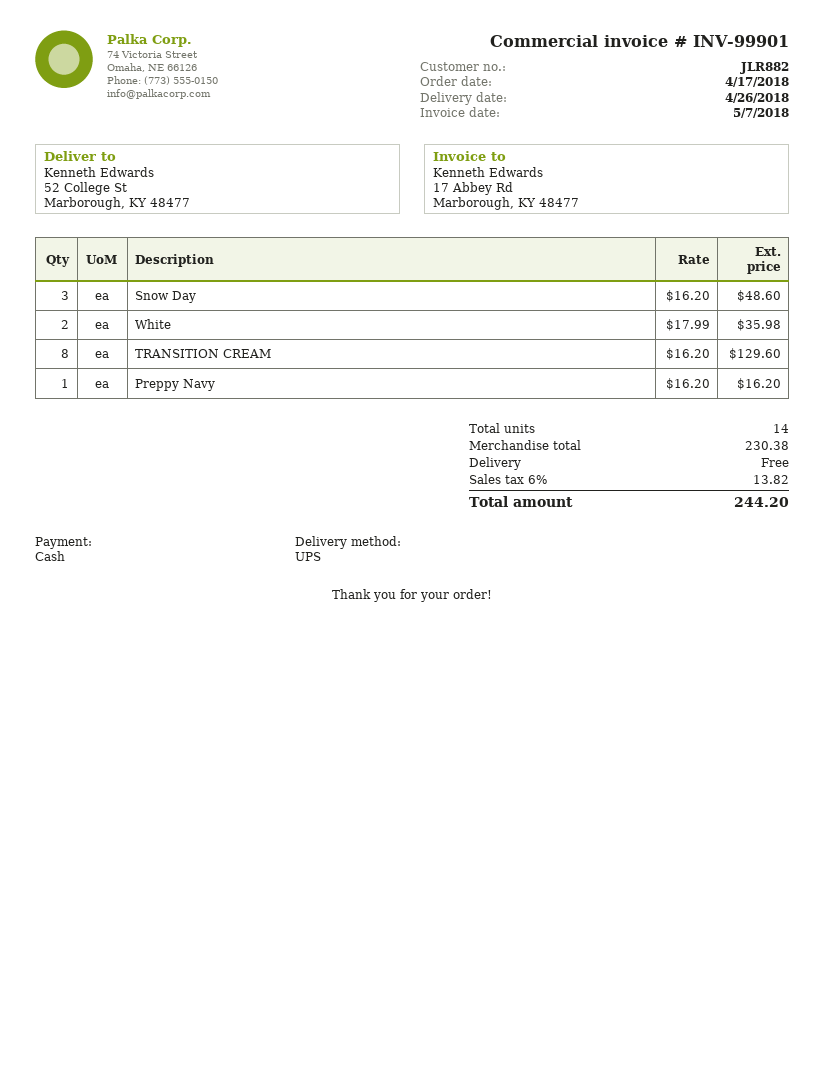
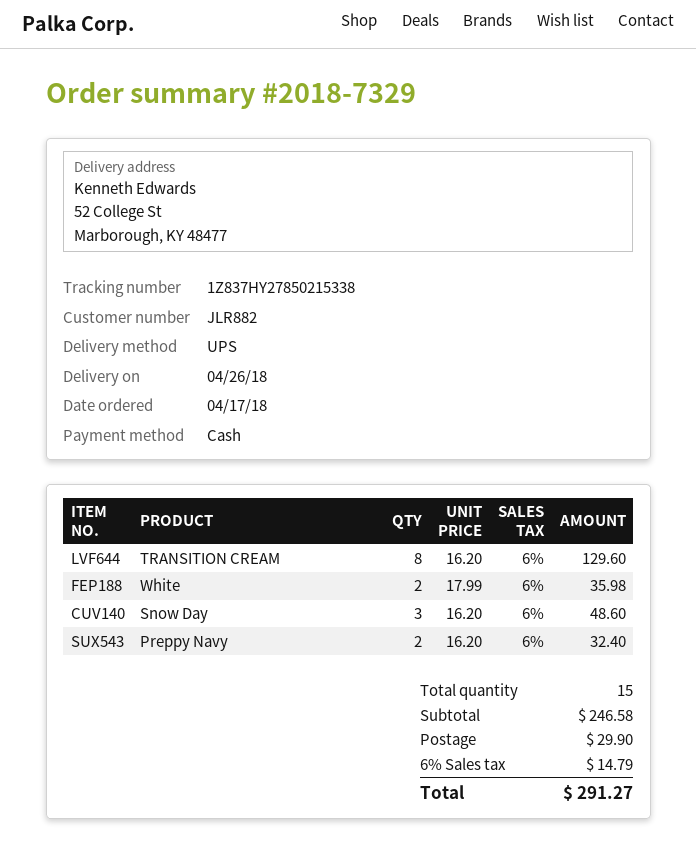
Preppy Navy: 1 x 16.20 = 16.20 -> 2 x 16.20 = 32.40
total quantity: 14 -> 15
subtotal: 230.38 -> 246.58
shipping: 0.00 -> 29.90
tax: 6% = 13.82 -> 6% = 14.79
total: 244.20 -> 291.27

